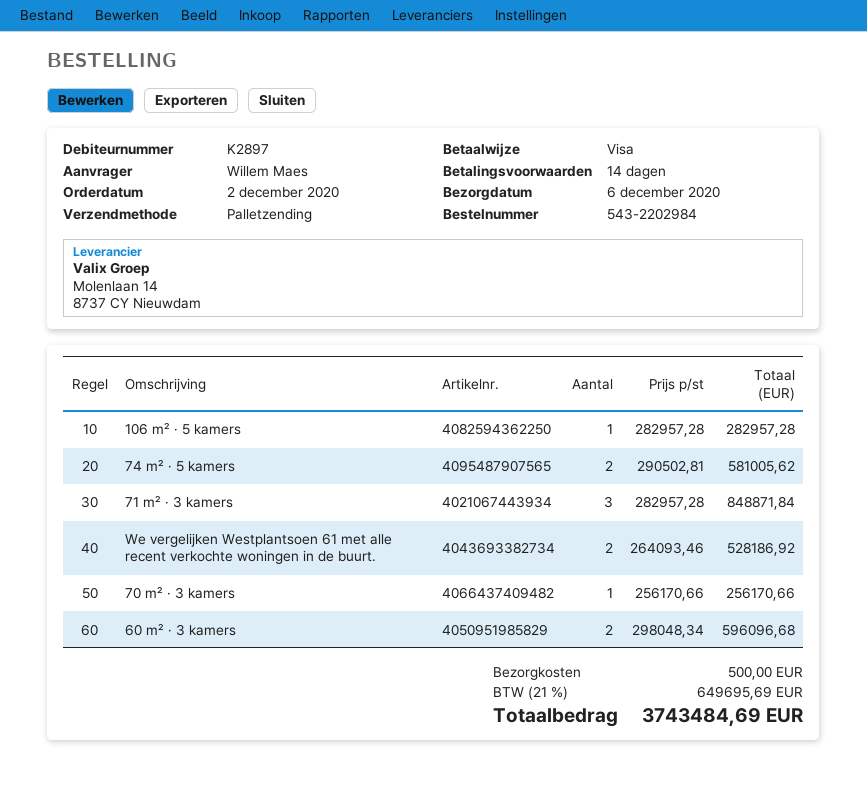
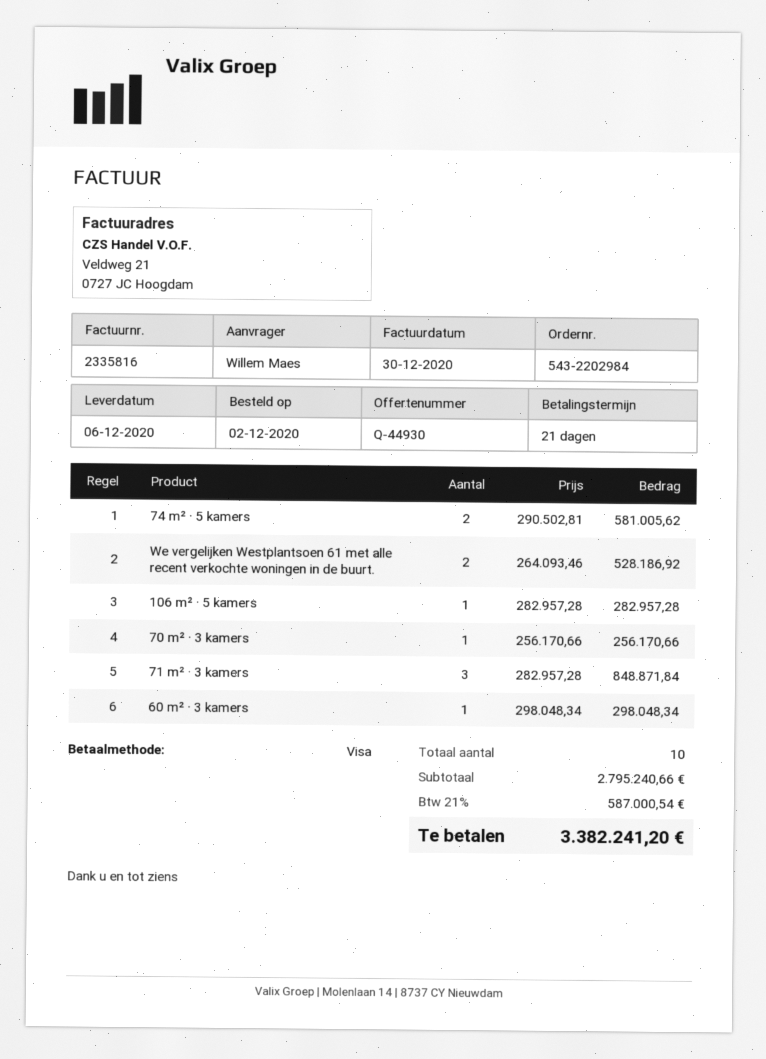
payment terms: 14 days -> 21 days
60 m² · 3 kamers: 2 x 298048.34 = 596096.68 -> 1 x 298048.34 = 298048.34
shipping: 500.00 -> none
tax: 21% = 649695.69 -> 21% = 587000.54
total: 3743484.69 -> 3382241.20

